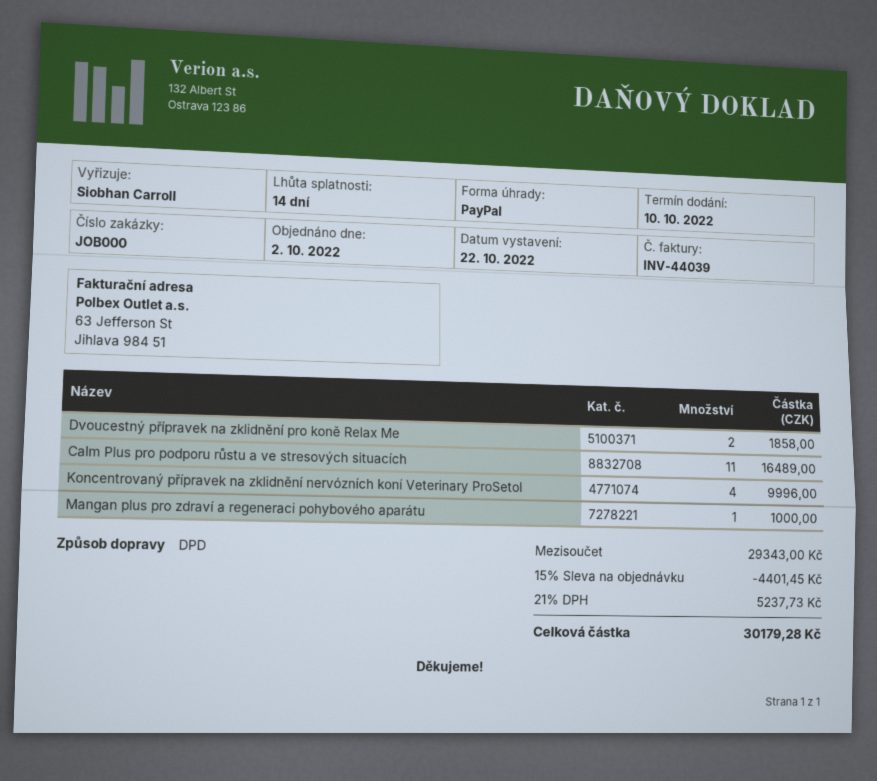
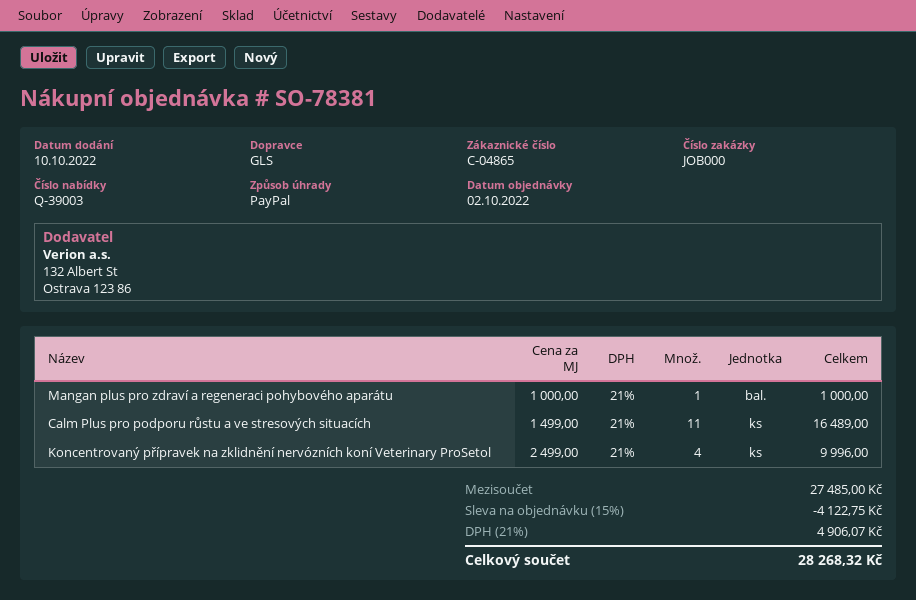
shipping method: DPD -> GLS
Dvoucestný přípravek na zklidnění pro koně Relax Me: 2 for 1858.00 -> none
subtotal: 29343.00 -> 27485.00
discount: 15% = 4401.45 -> 15% = 4122.75
tax: 21% = 5237.73 -> 21% = 4906.07
total: 30179.28 -> 28268.32

